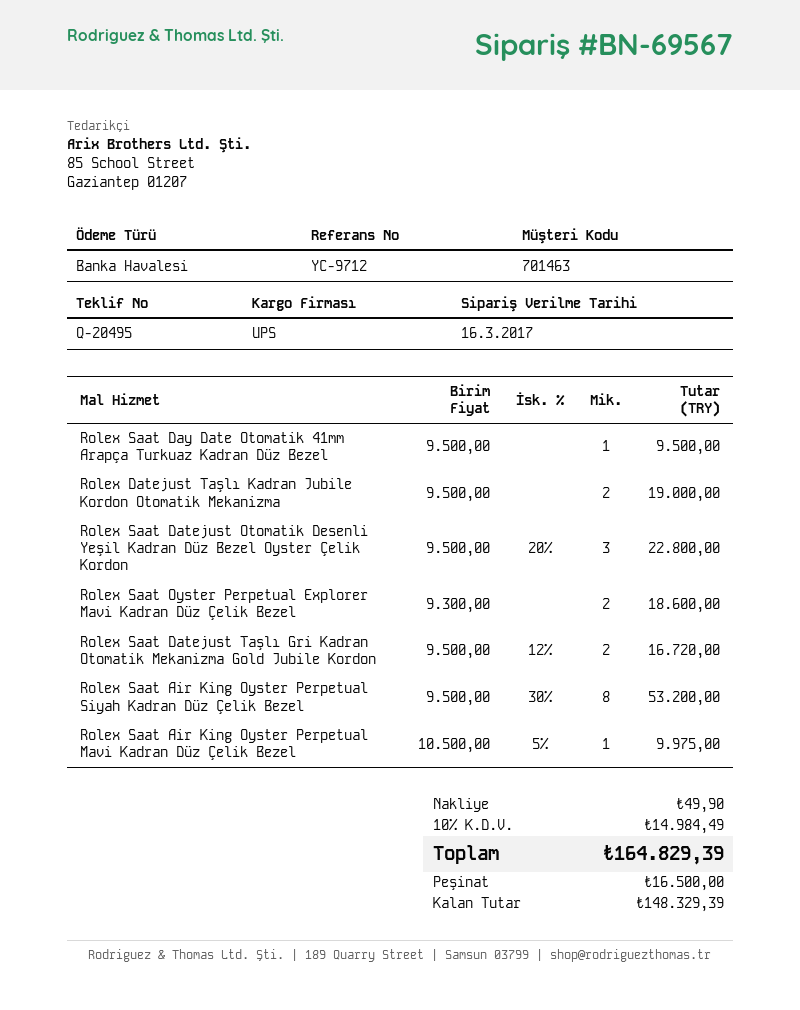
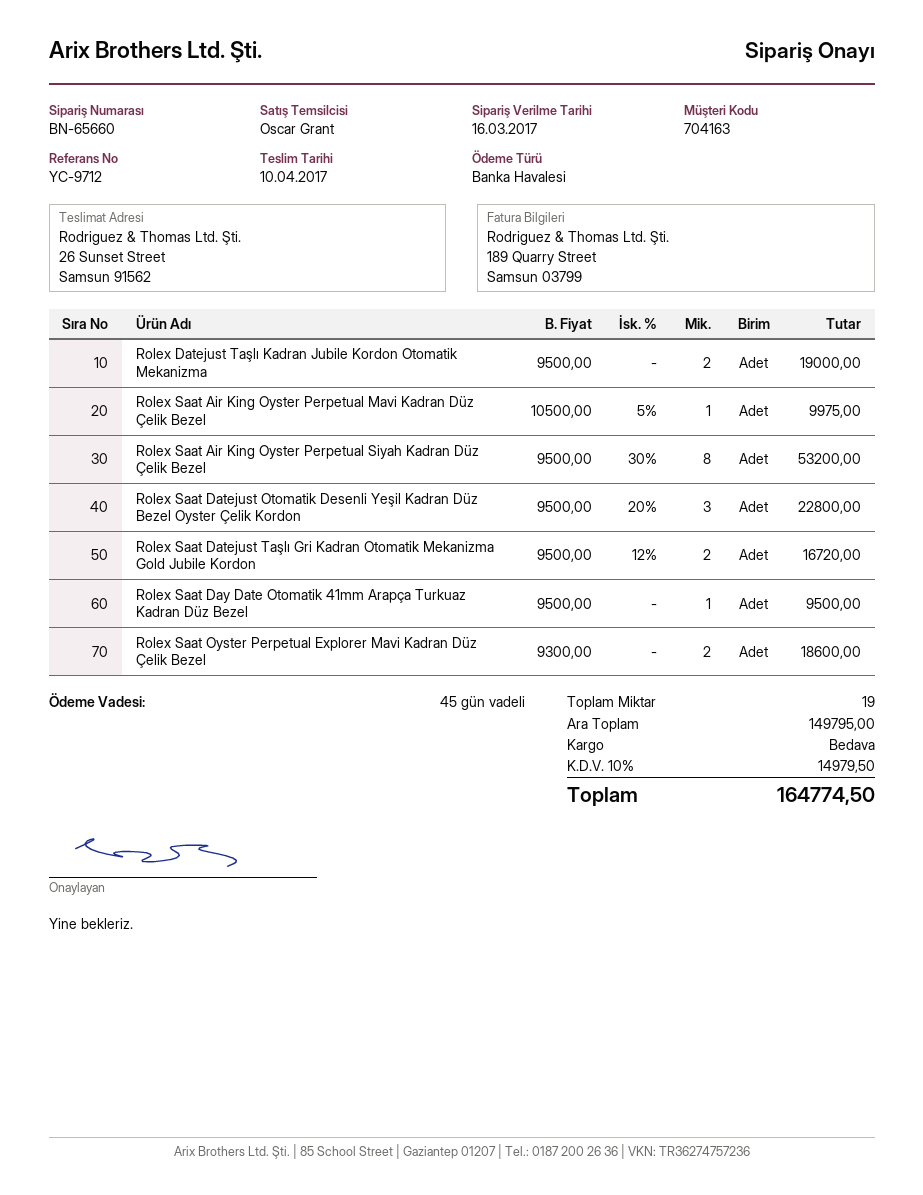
order number: BN-69567 -> BN-65660
customer number: 701463 -> 704163
shipping: 49.90 -> 0.00
tax: 10% = 14984.49 -> 10% = 14979.50
total: 164829.39 -> 164774.50

